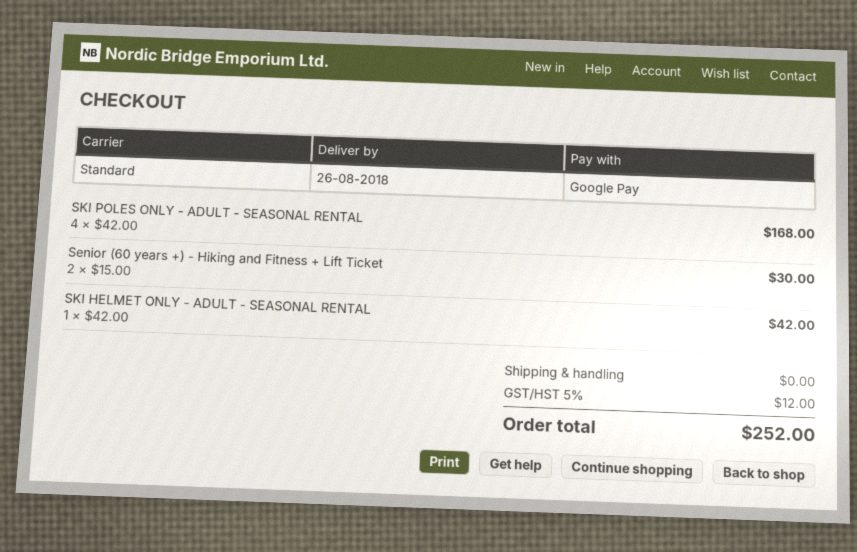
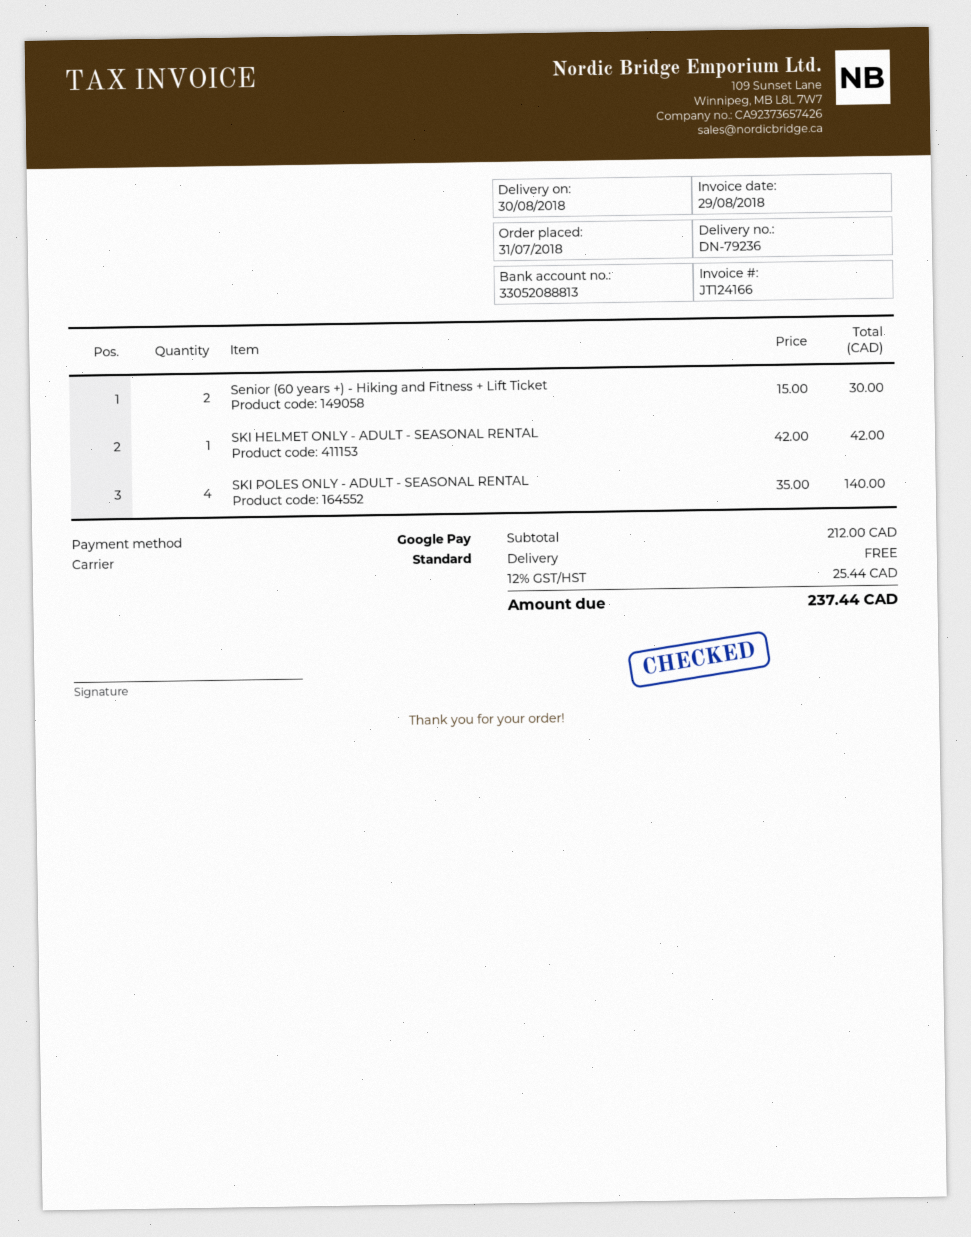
delivery date: 2018-08-26 -> 2018-08-30
SKI POLES ONLY - ADULT - SEASONAL RENTAL: 4 x 42.00 = 168.00 -> 4 x 35.00 = 140.00
tax: 5% = 12.00 -> 12% = 25.44
total: 252.00 -> 237.44

